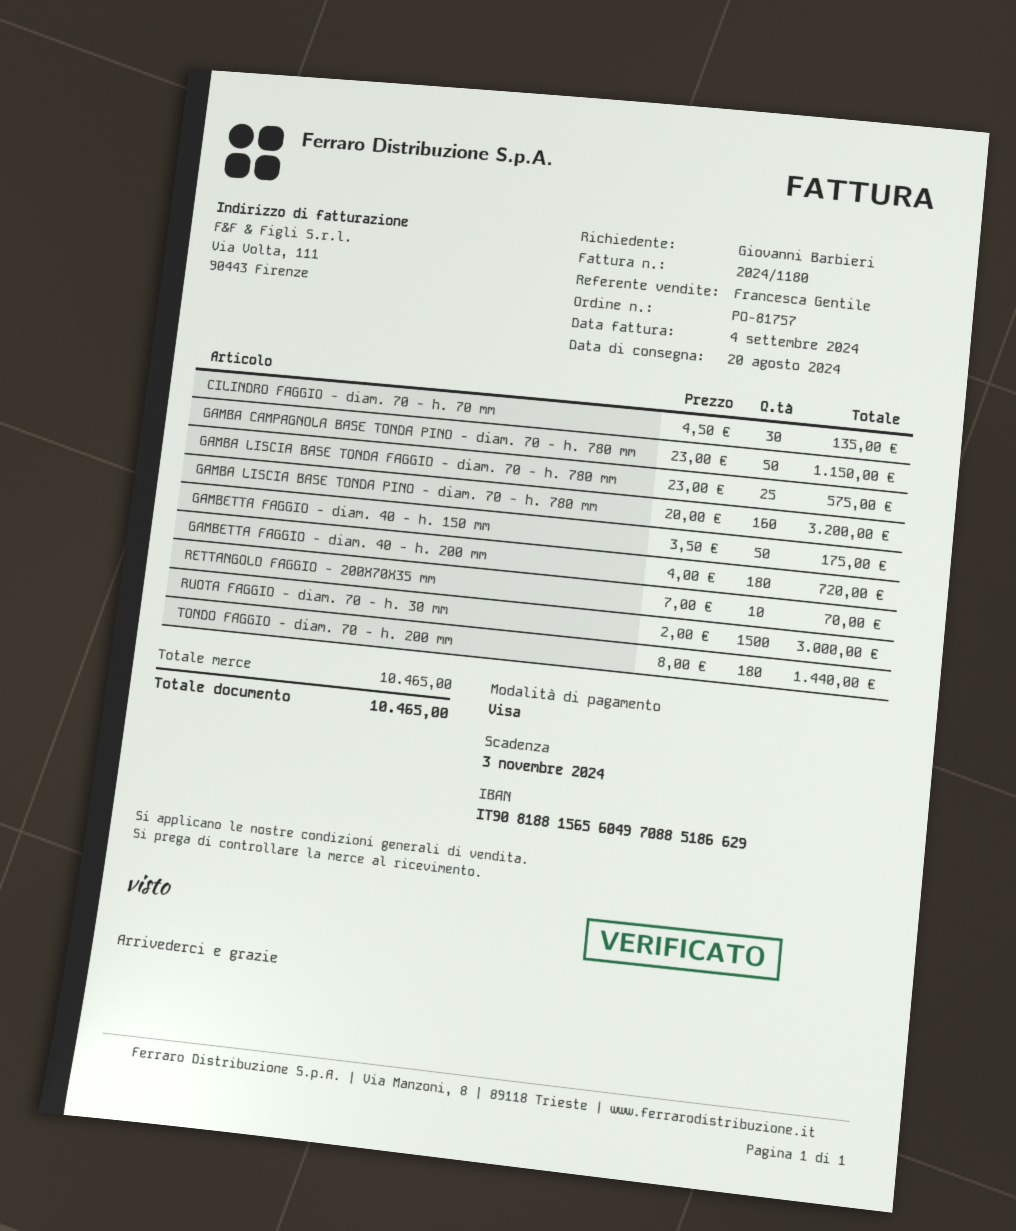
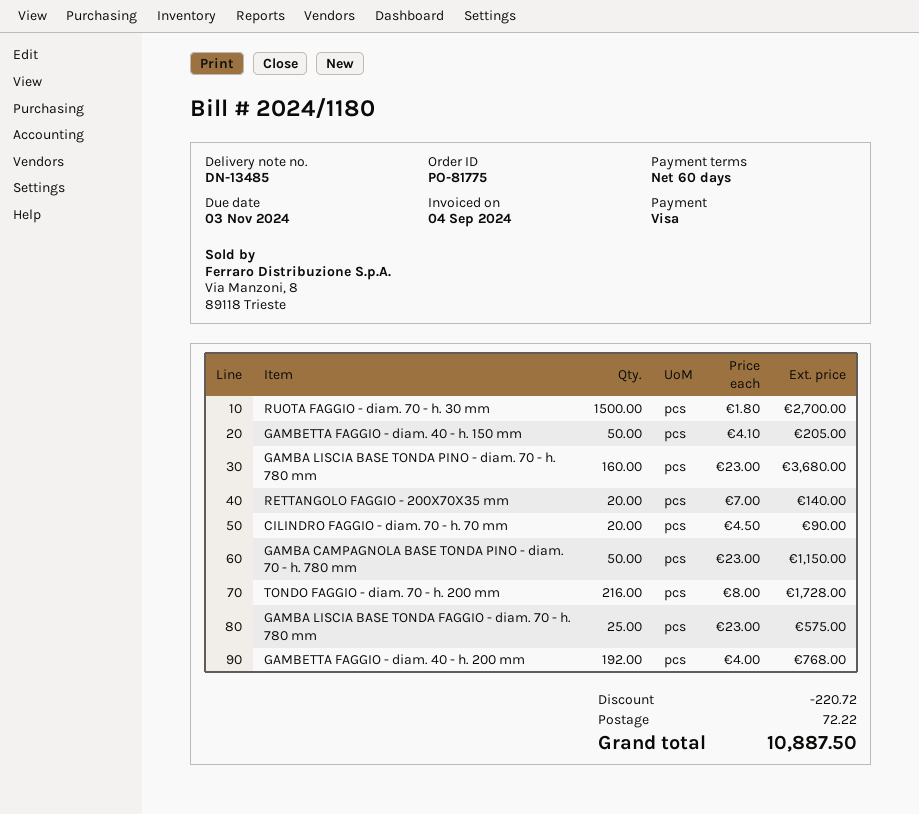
order number: PO-81757 -> PO-81775
CILINDRO FAGGIO - diam. 70 - h. 70 mm: 30 x 4.50 = 135.00 -> 20 x 4.50 = 90.00
GAMBA LISCIA BASE TONDA PINO - diam. 70 - h. 780 mm: 160 x 20.00 = 3200.00 -> 160 x 23.00 = 3680.00
GAMBETTA FAGGIO - diam. 40 - h. 150 mm: 50 x 3.50 = 175.00 -> 50 x 4.10 = 205.00
GAMBETTA FAGGIO - diam. 40 - h. 200 mm: 180 x 4.00 = 720.00 -> 192 x 4.00 = 768.00
RETTANGOLO FAGGIO - 200X70X35 mm: 10 x 7.00 = 70.00 -> 20 x 7.00 = 140.00
RUOTA FAGGIO - diam. 70 - h. 30 mm: 1500 x 2.00 = 3000.00 -> 1500 x 1.80 = 2700.00
TONDO FAGGIO - diam. 70 - h. 200 mm: 180 x 8.00 = 1440.00 -> 216 x 8.00 = 1728.00
discount: none -> 220.72
shipping: none -> 72.22
total: 10465.00 -> 10887.50

